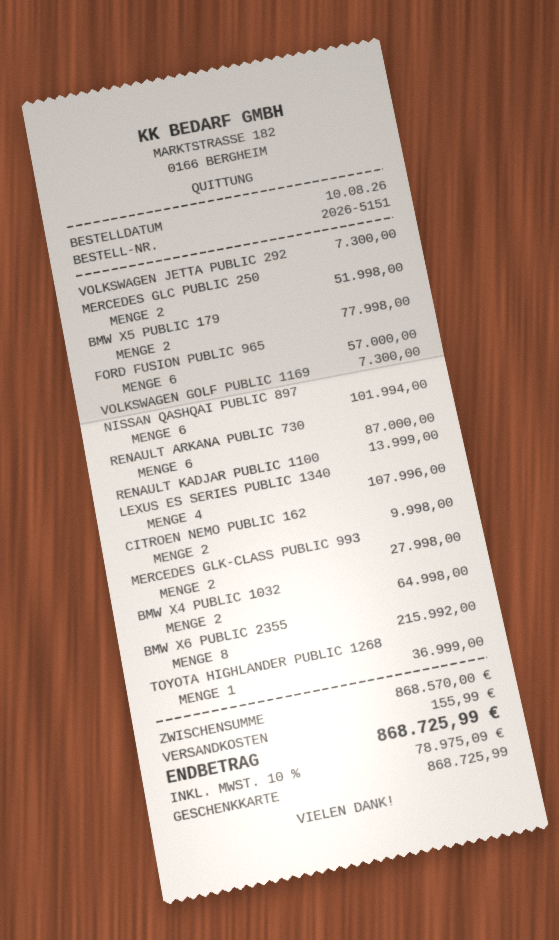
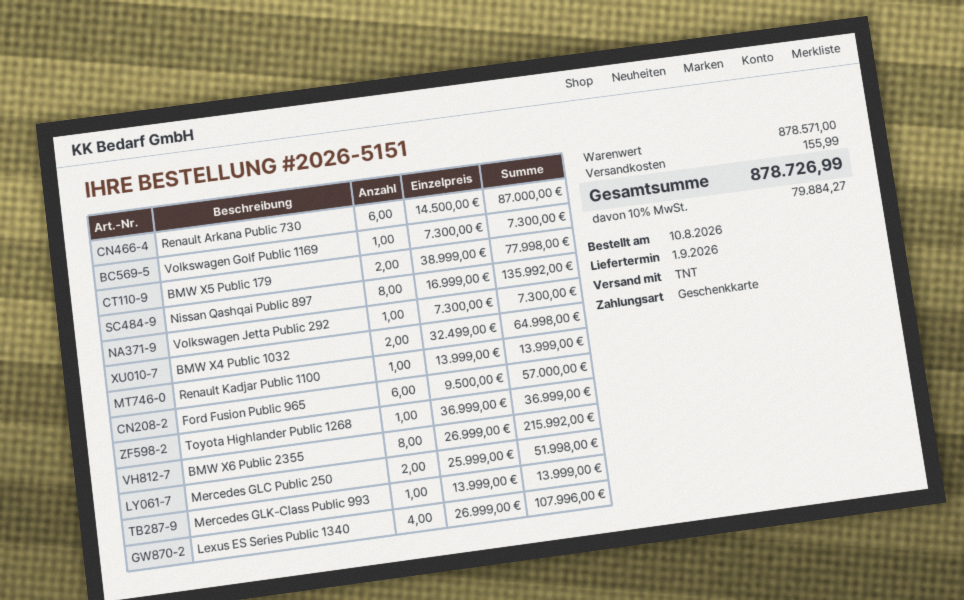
NISSAN QASHQAI PUBLIC 897: 6 for 101994.00 -> 8 for 135992.00
CITROEN NEMO PUBLIC 162: 2 for 9998.00 -> none
MERCEDES GLK-CLASS PUBLIC 993: 2 for 27998.00 -> 1 for 13999.00
subtotal: 868570.00 -> 878571.00
tax: 10% = 78975.09 -> 10% = 79884.27
total: 868725.99 -> 878726.99

